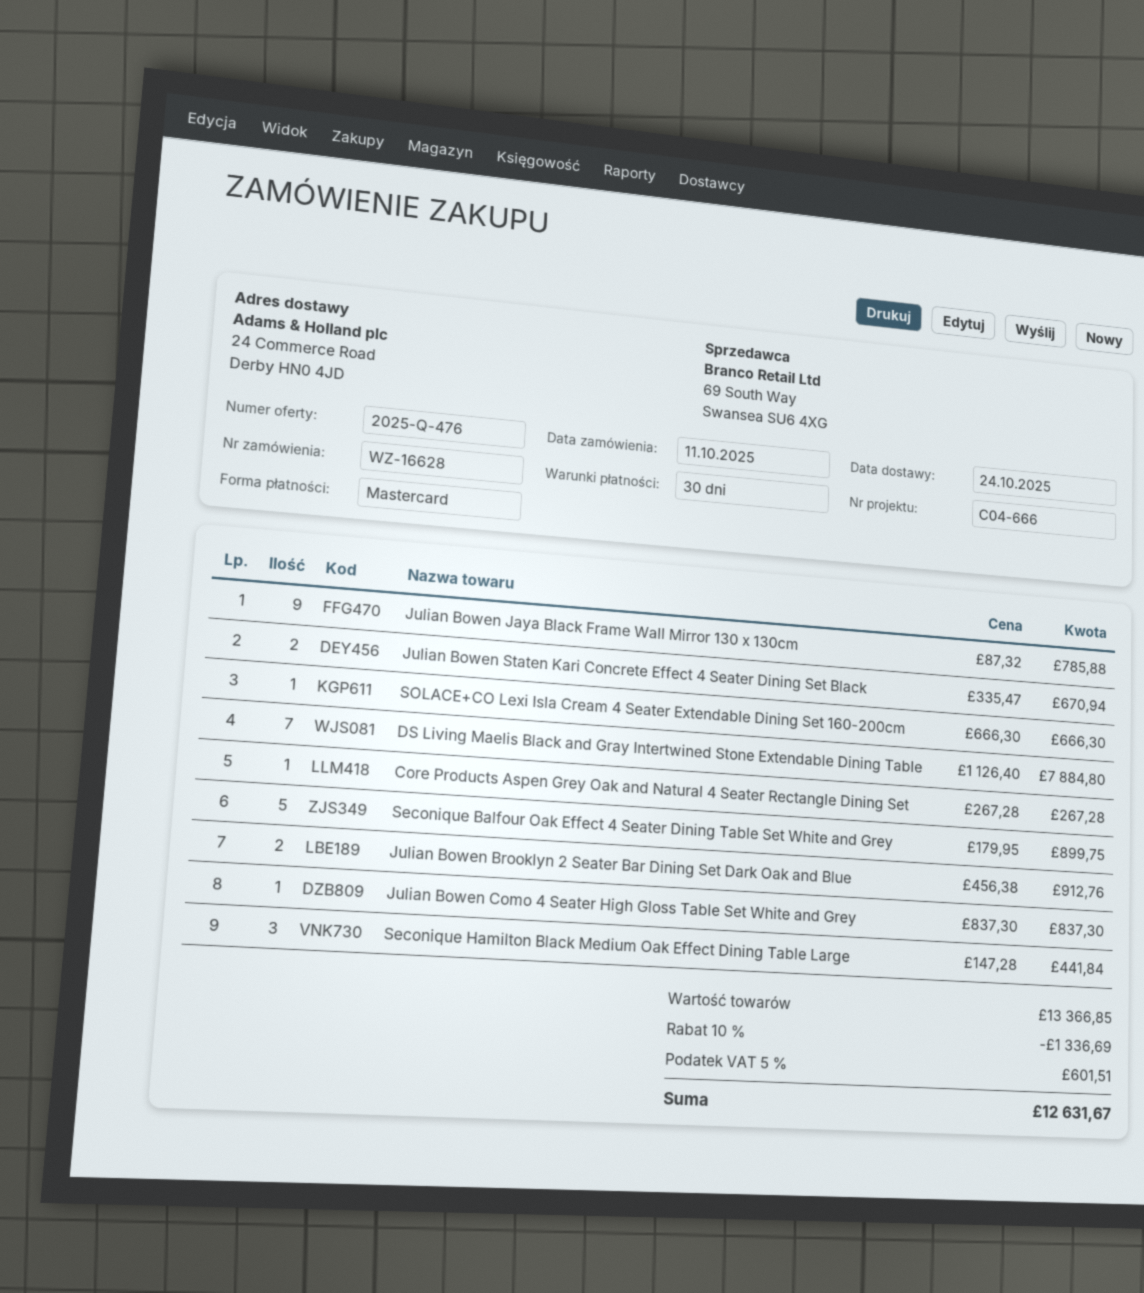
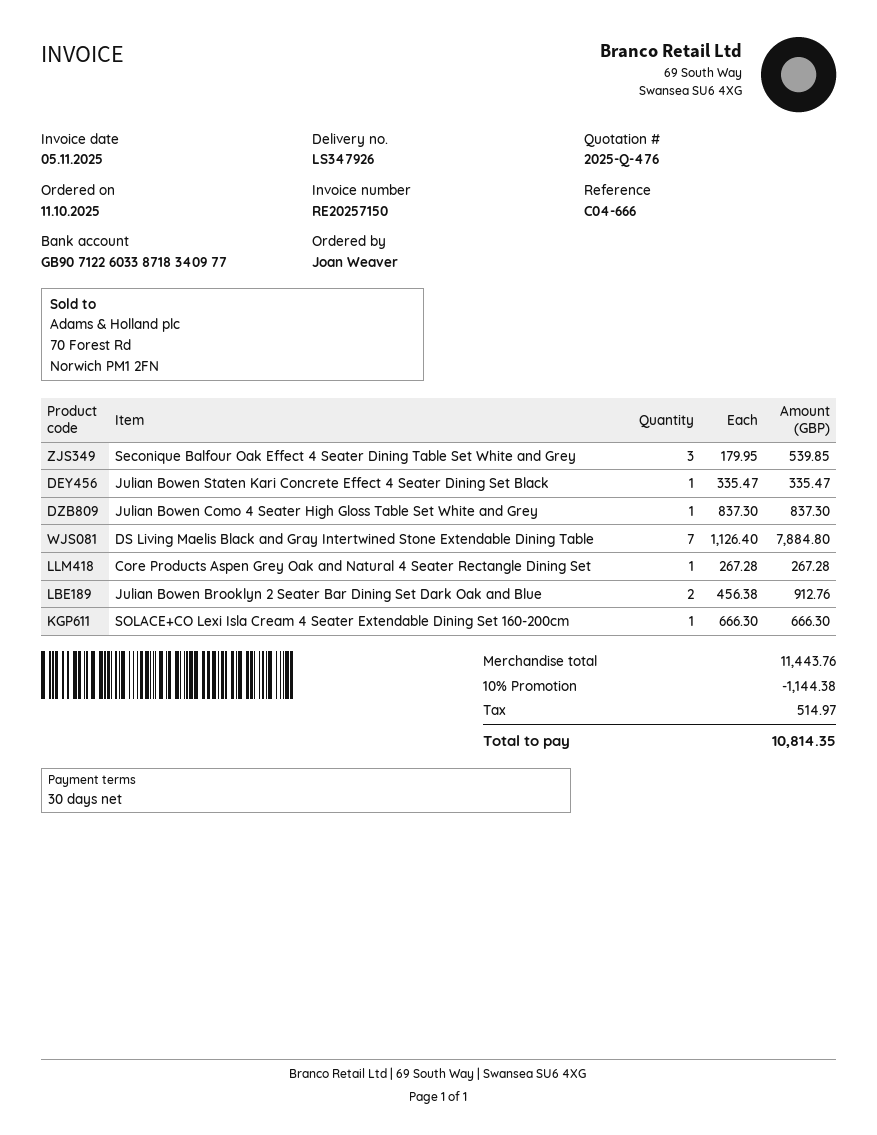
Julian Bowen Jaya Black Frame Wall Mirror 130 x 130cm: 9 x 87.32 = 785.88 -> none
Julian Bowen Staten Kari Concrete Effect 4 Seater Dining Set Black: 2 x 335.47 = 670.94 -> 1 x 335.47 = 335.47
Seconique Balfour Oak Effect 4 Seater Dining Table Set White and Grey: 5 x 179.95 = 899.75 -> 3 x 179.95 = 539.85
Seconique Hamilton Black Medium Oak Effect Dining Table Large: 3 x 147.28 = 441.84 -> none
subtotal: 13366.85 -> 11443.76
discount: 10% = 1336.69 -> 10% = 1144.38
tax: 601.51 -> 514.97
total: 12631.67 -> 10814.35

